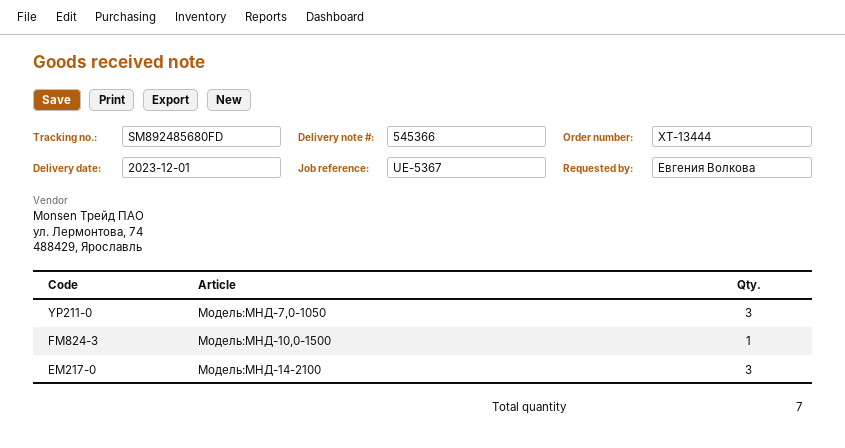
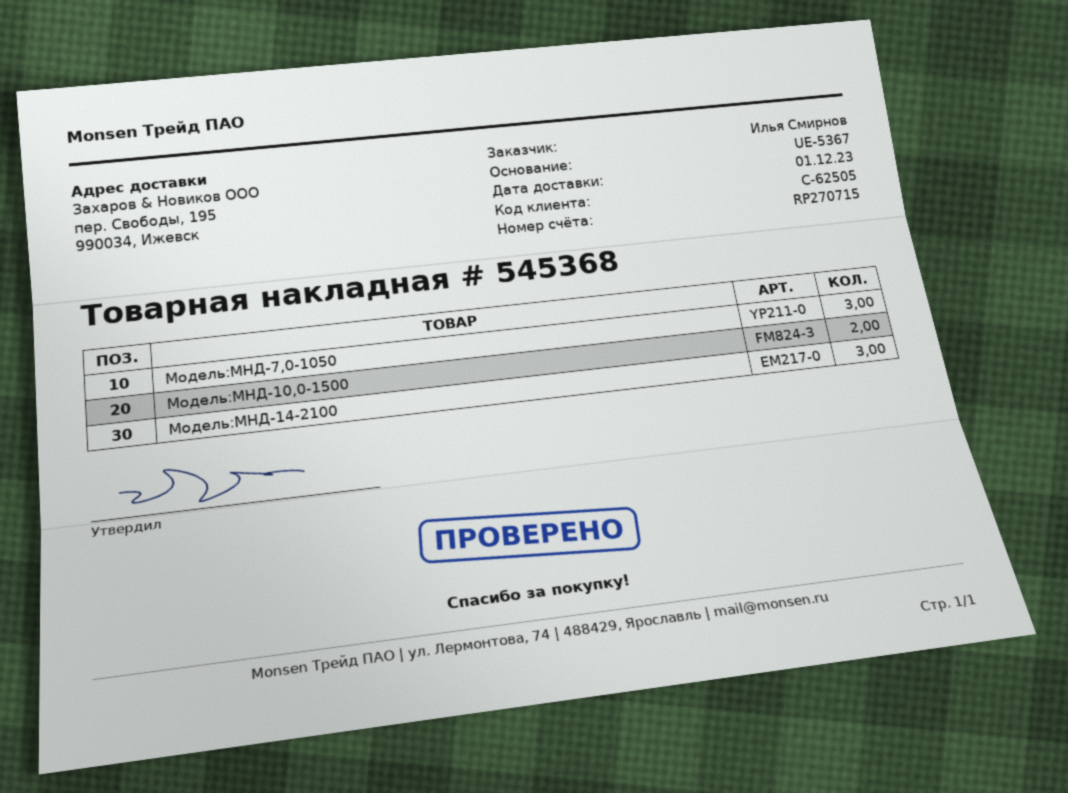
delivery note number: 545366 -> 545368
ordered by: Евгения Волкова -> Илья Смирнов
Модель:МНД-10,0-1500: 1 -> 2

